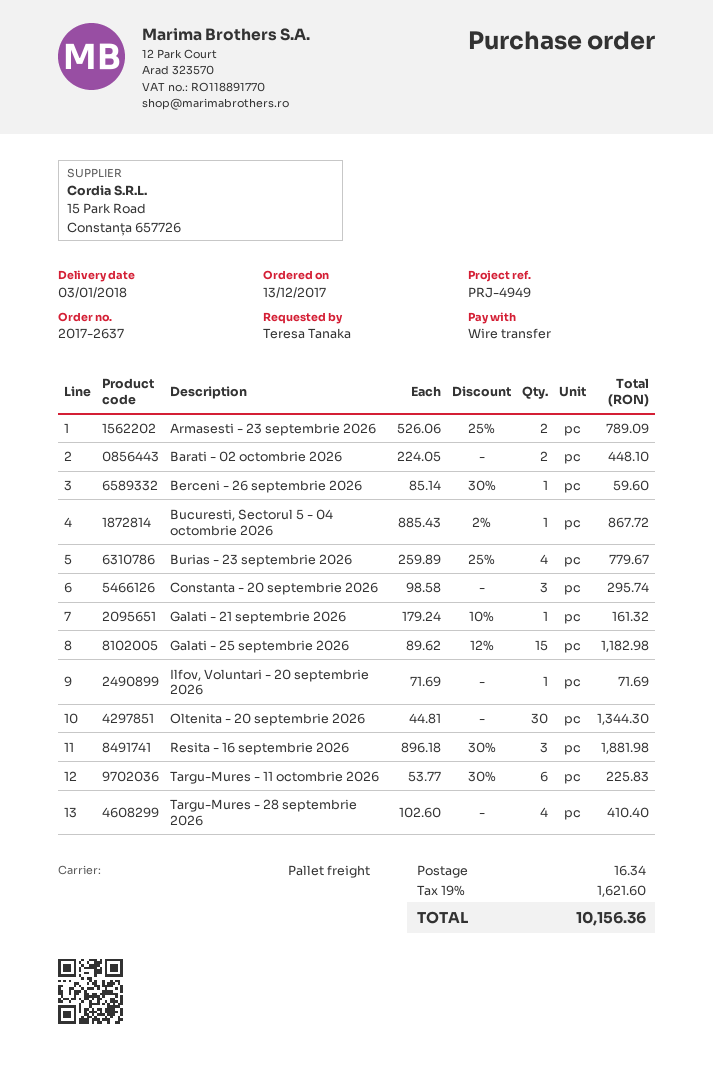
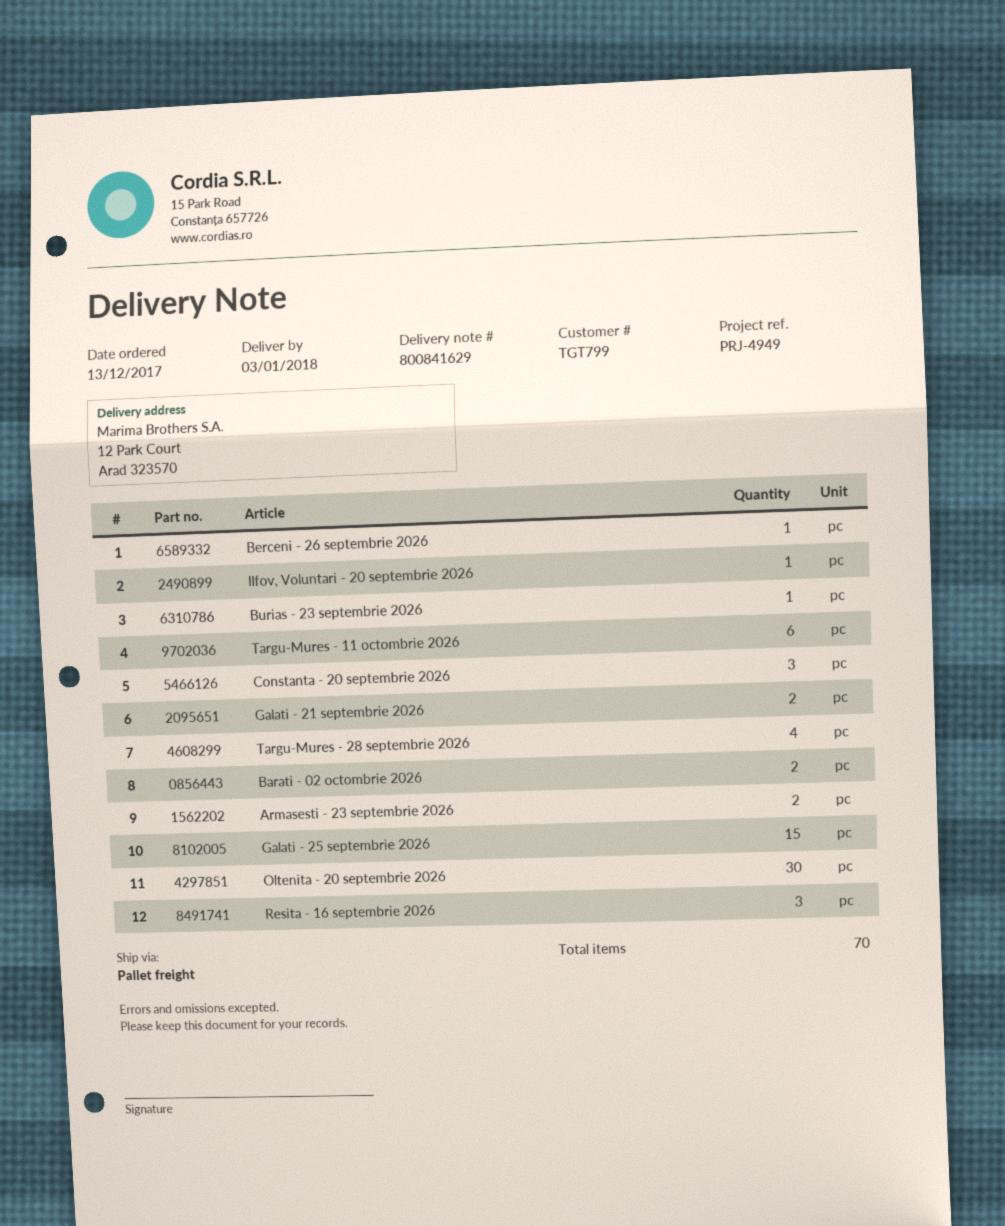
Bucuresti, Sectorul 5 - 04 octombrie 2026: 1 -> none
Burias - 23 septembrie 2026: 4 -> 1
Galati - 21 septembrie 2026: 1 -> 2

